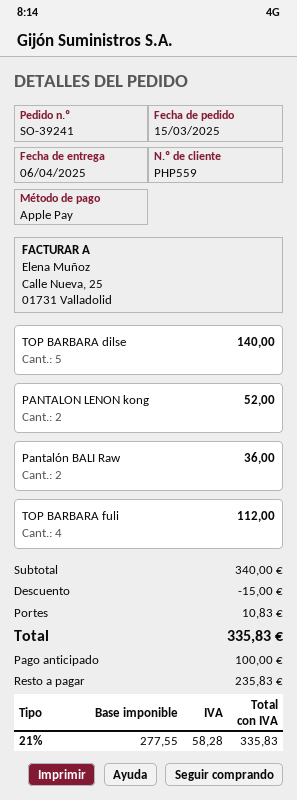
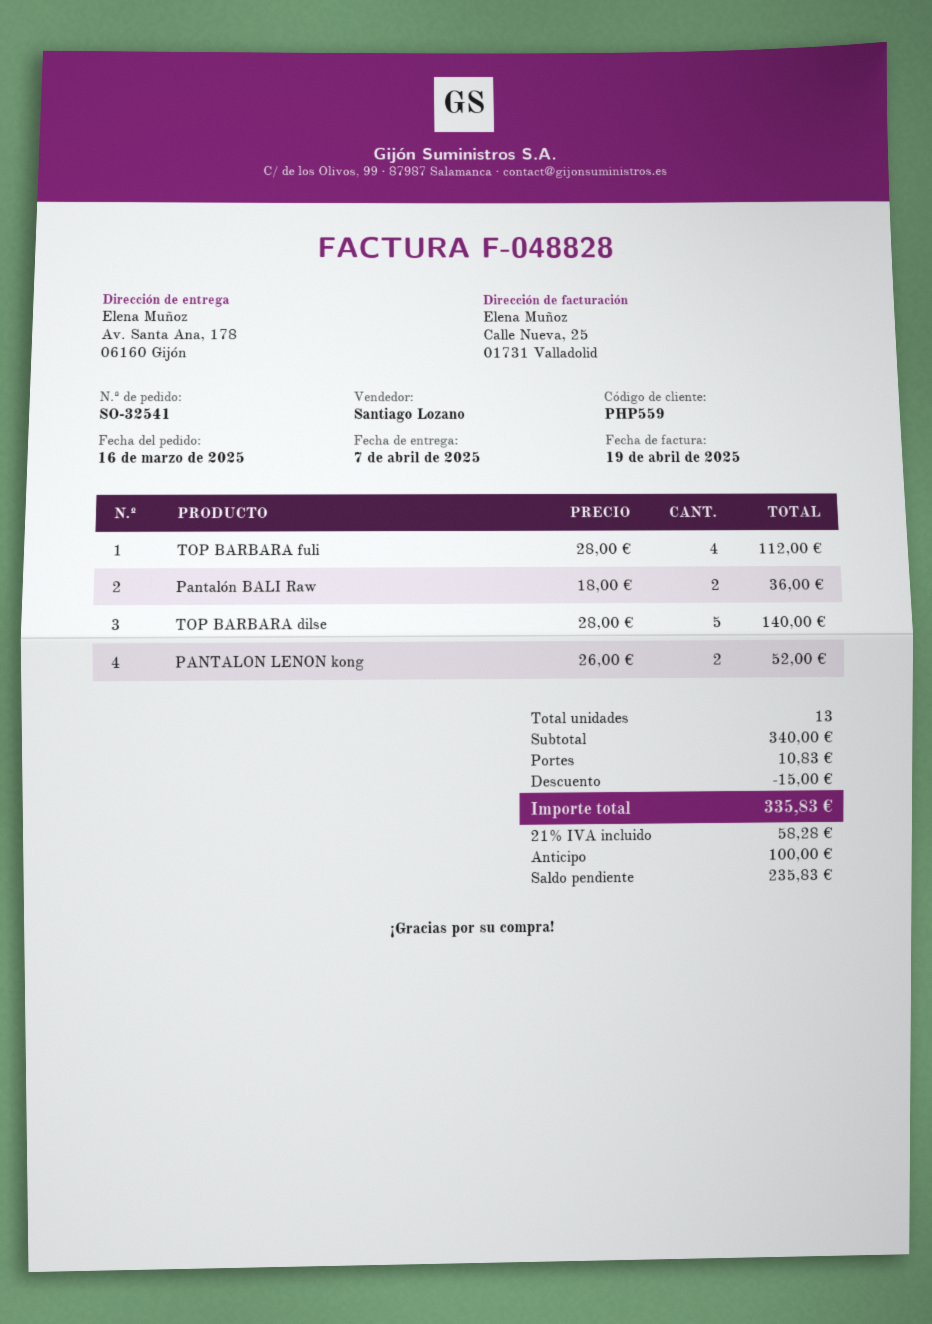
order number: SO-39241 -> SO-32541
order date: 2025-03-15 -> 2025-03-16
delivery date: 2025-04-06 -> 2025-04-07

